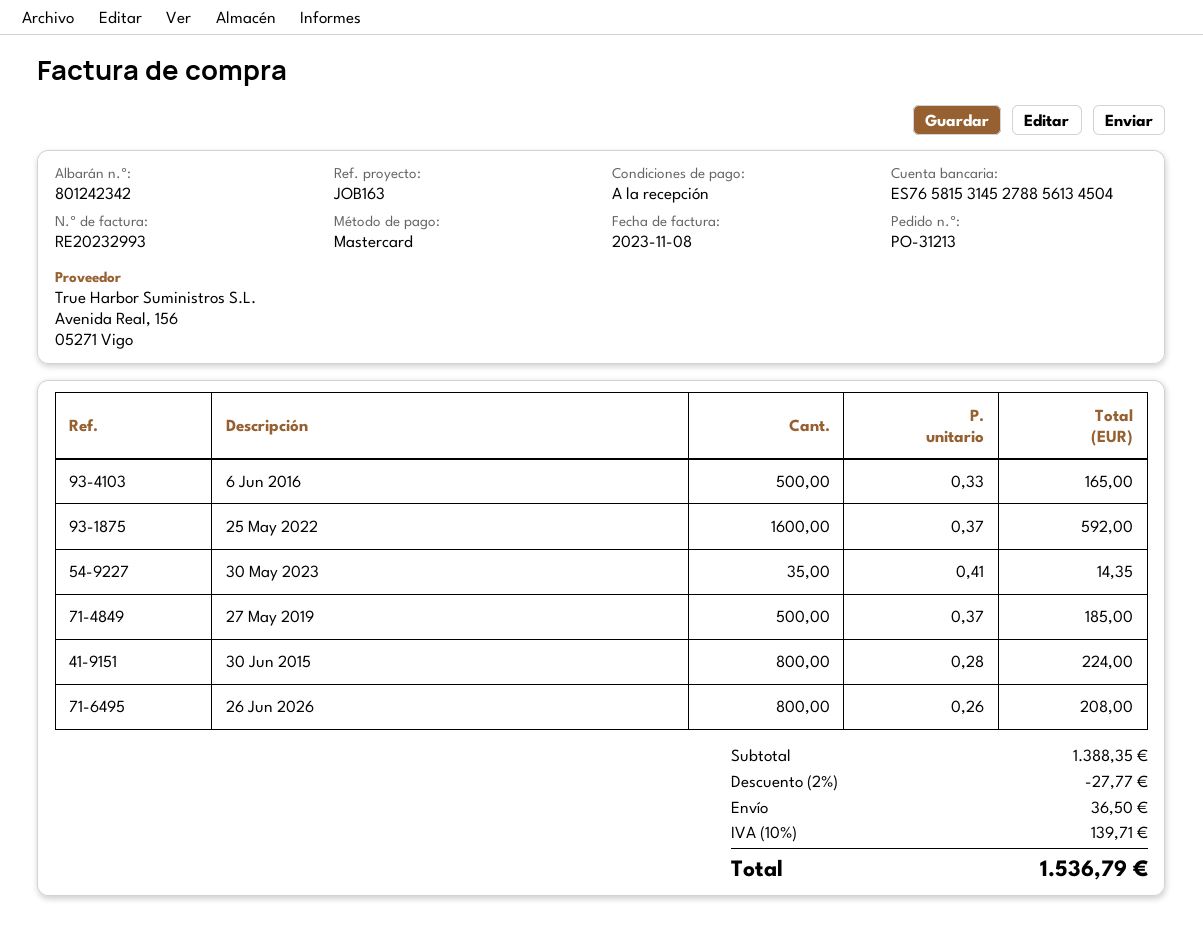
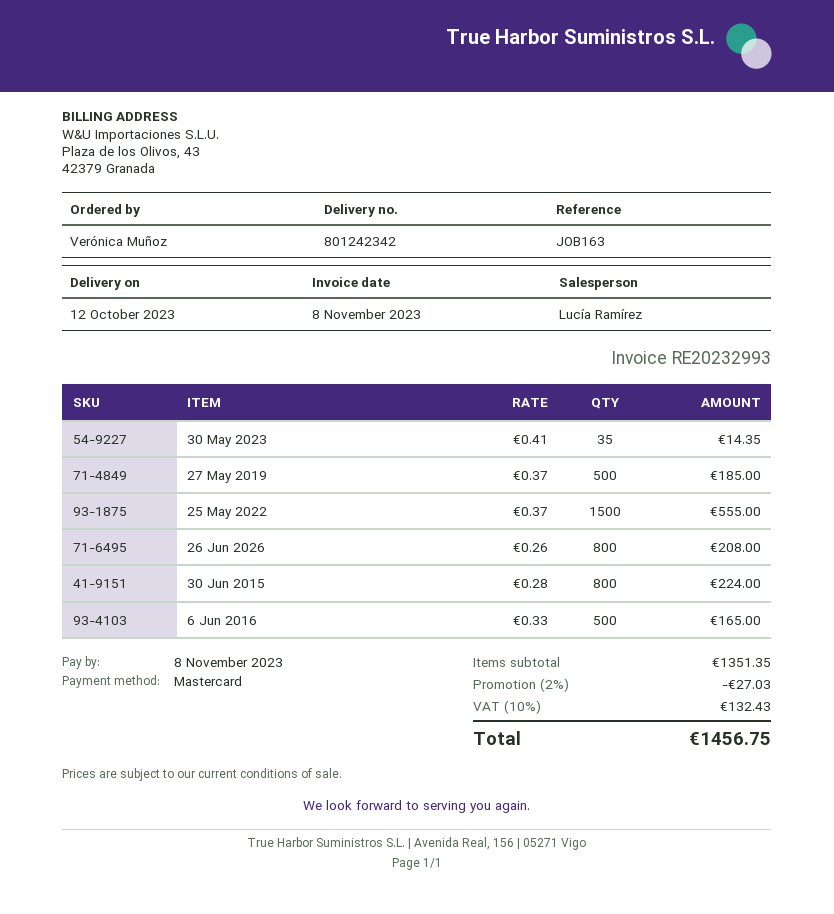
25 May 2022: 1600 x 0.37 = 592.00 -> 1500 x 0.37 = 555.00
subtotal: 1388.35 -> 1351.35
discount: 2% = 27.77 -> 2% = 27.03
shipping: 36.50 -> none
tax: 10% = 139.71 -> 10% = 132.43
total: 1536.79 -> 1456.75

